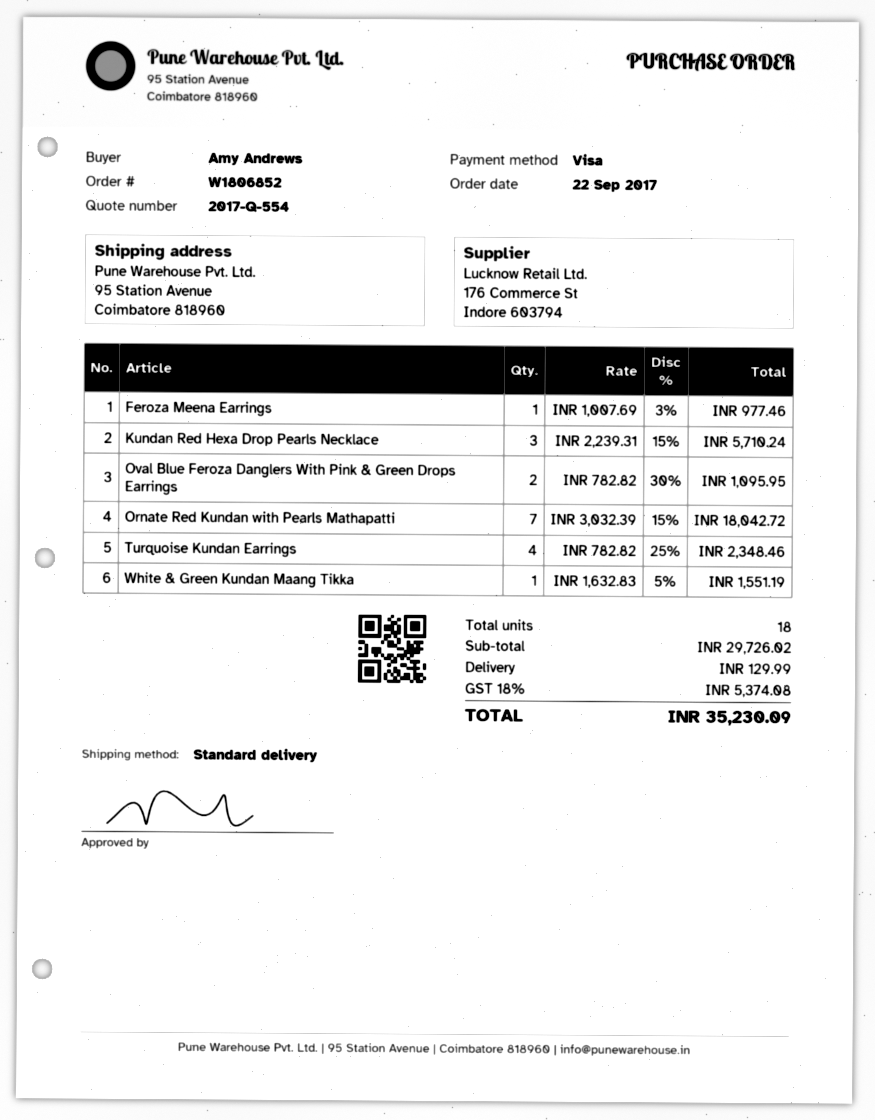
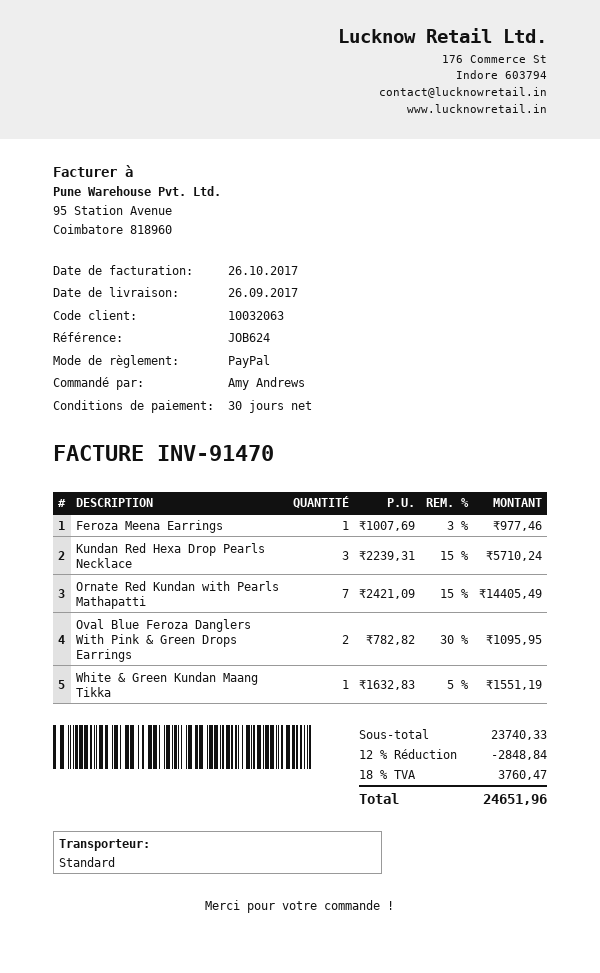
payment method: Visa -> PayPal
Ornate Red Kundan with Pearls Mathapatti: 7 x 3032.39 - 15% = 18042.72 -> 7 x 2421.09 - 15% = 14405.49
Turquoise Kundan Earrings: 4 x 782.82 - 25% = 2348.46 -> none
subtotal: 29726.02 -> 23740.33
discount: none -> 12% = 2848.84
shipping: 129.99 -> none
tax: 18% = 5374.08 -> 18% = 3760.47
total: 35230.09 -> 24651.96

